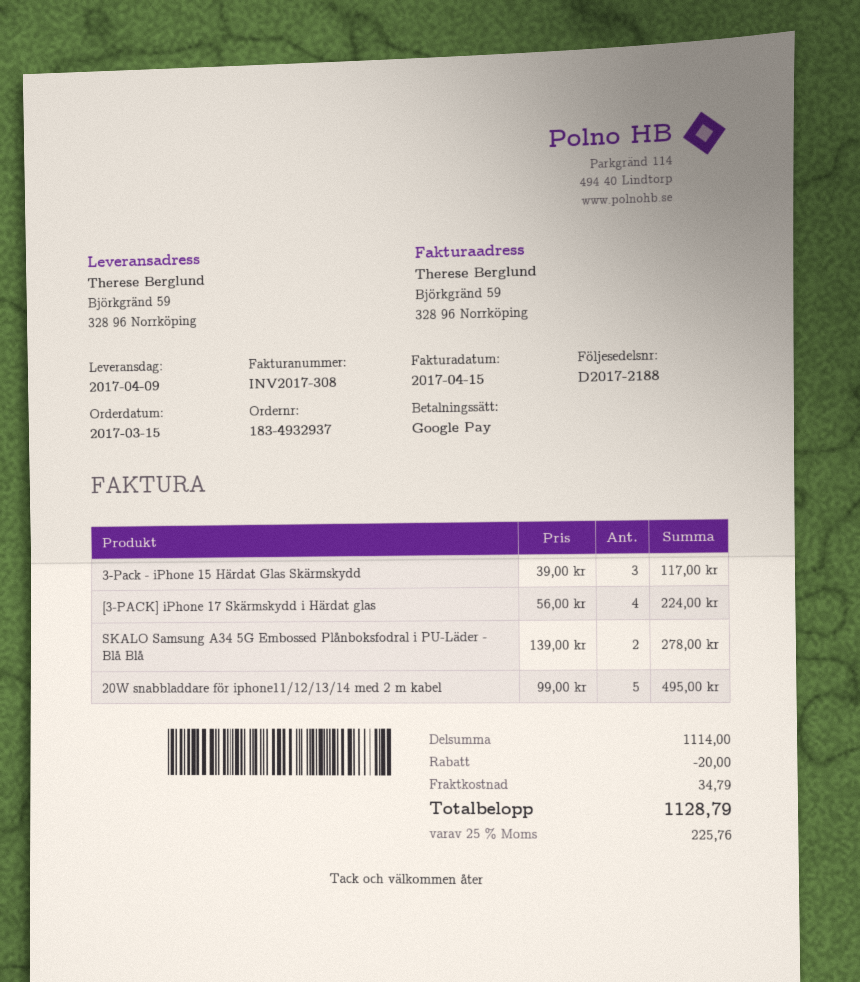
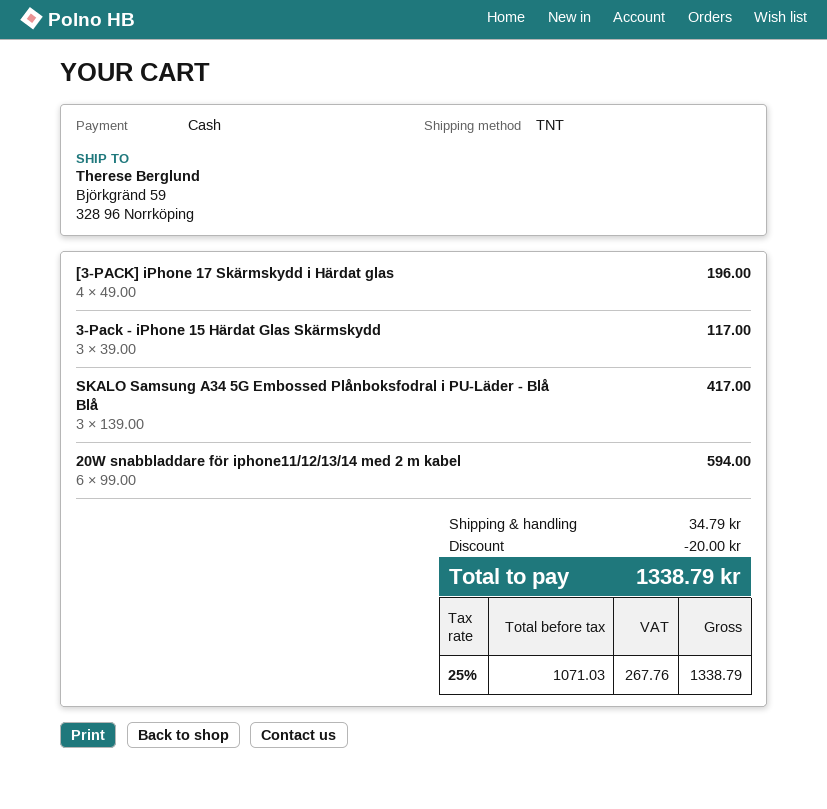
payment method: Google Pay -> cash
[3-PACK] iPhone 17 Skärmskydd i Härdat glas: 4 x 56.00 = 224.00 -> 4 x 49.00 = 196.00
SKALO Samsung A34 5G Embossed Plånboksfodral i PU-Läder - Blå Blå: 2 x 139.00 = 278.00 -> 3 x 139.00 = 417.00
20W snabbladdare för iphone11/12/13/14 med 2 m kabel: 5 x 99.00 = 495.00 -> 6 x 99.00 = 594.00
tax: 25% = 225.76 -> 25% = 267.76
total: 1128.79 -> 1338.79

